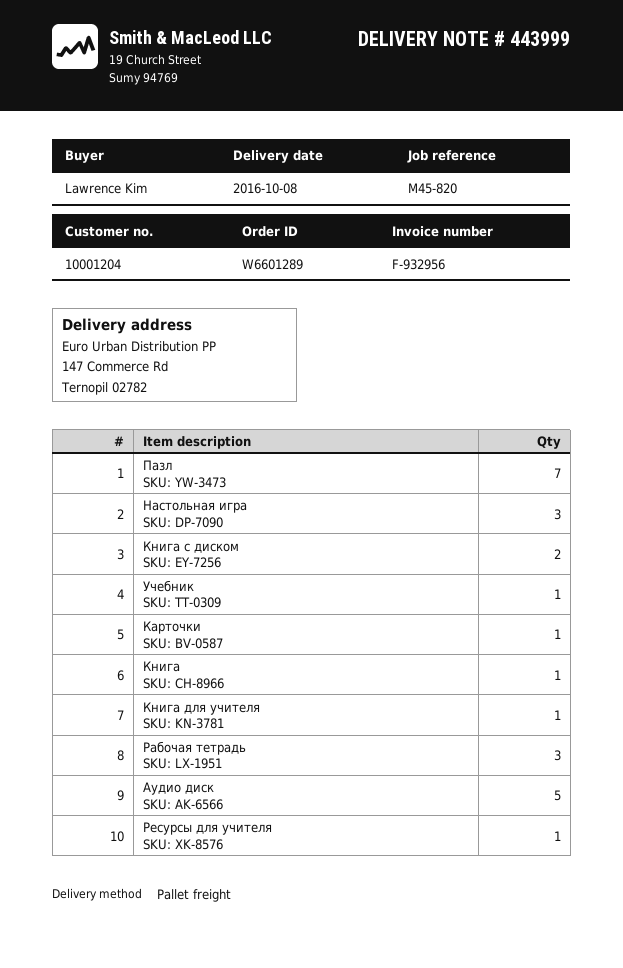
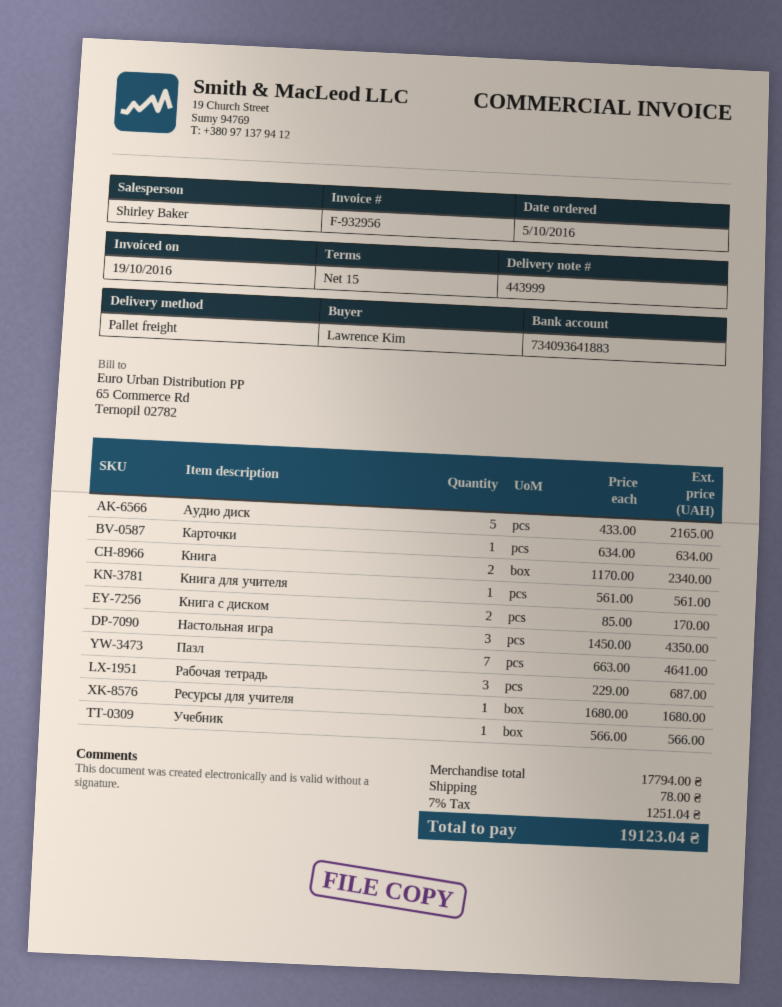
Книга: 1 -> 2

